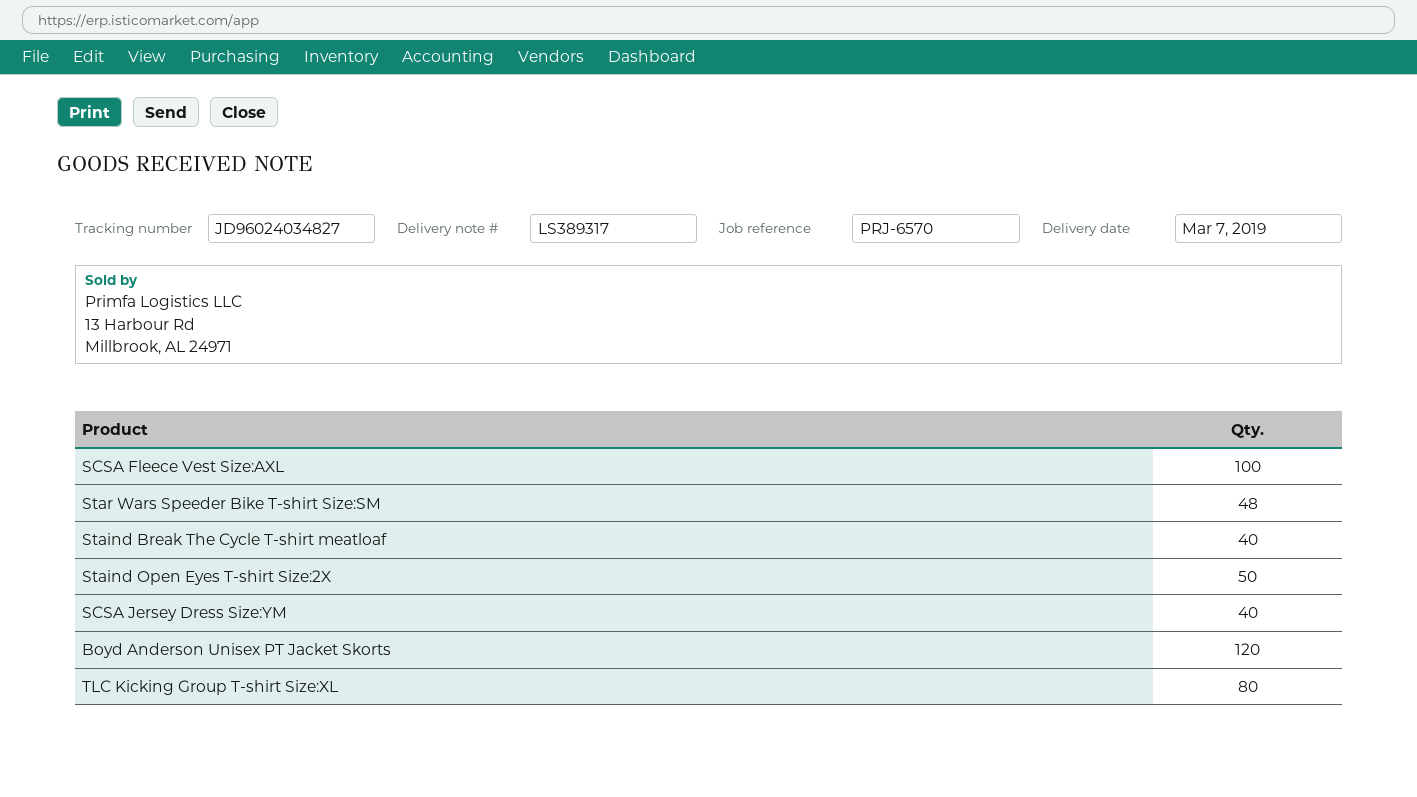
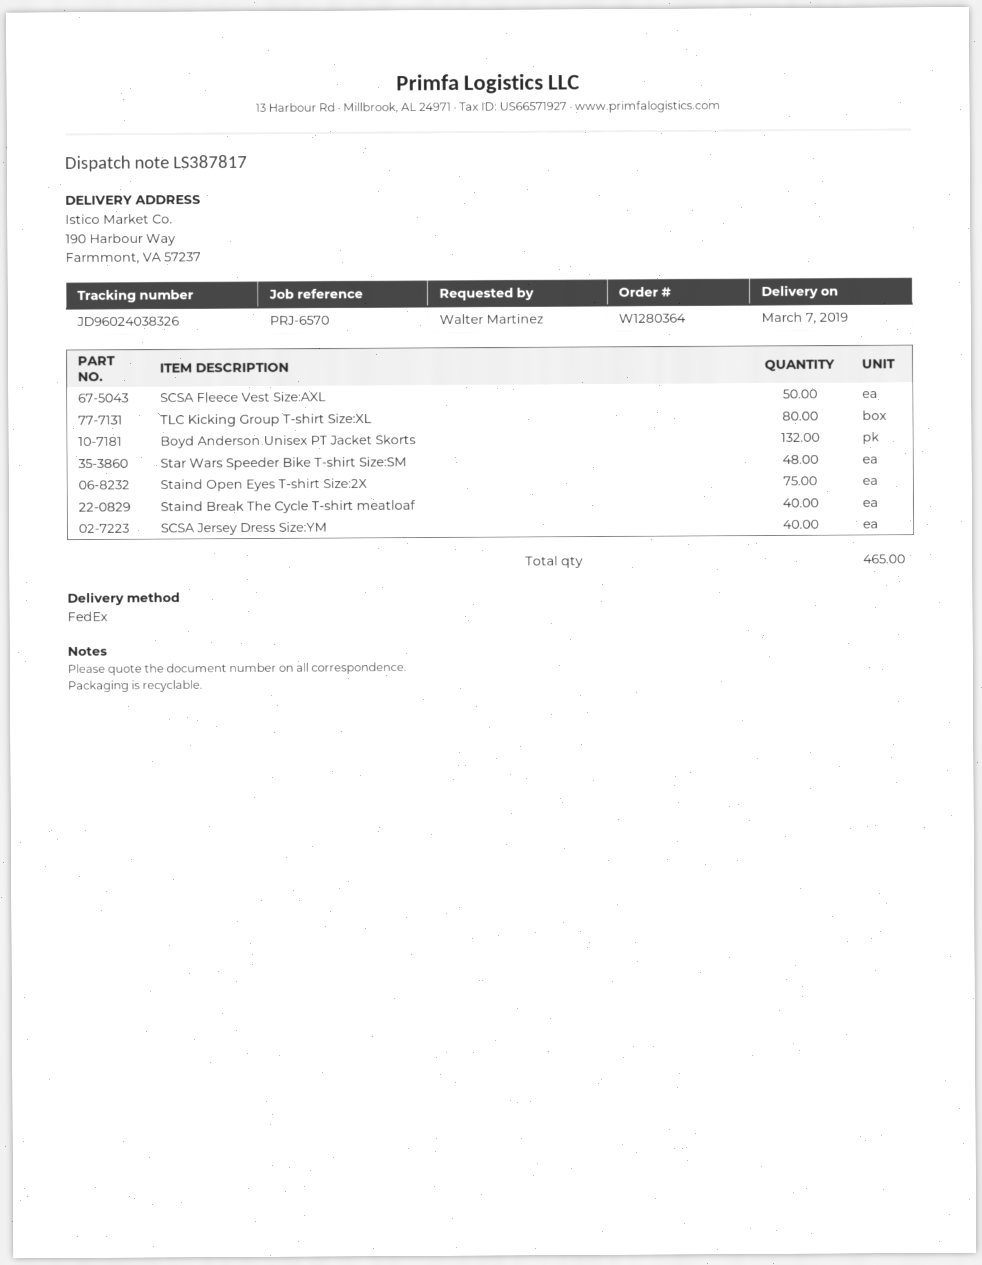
delivery note number: LS389317 -> LS387817
tracking number: JD96024034827 -> JD96024038326
SCSA Fleece Vest Size:AXL: 100 -> 50
Staind Open Eyes T-shirt Size:2X: 50 -> 75
Boyd Anderson Unisex PT Jacket Skorts: 120 -> 132

